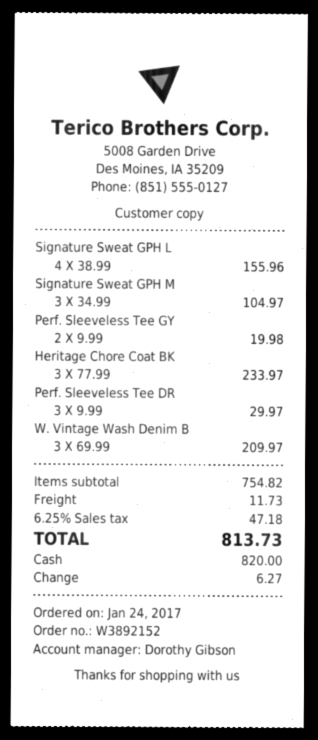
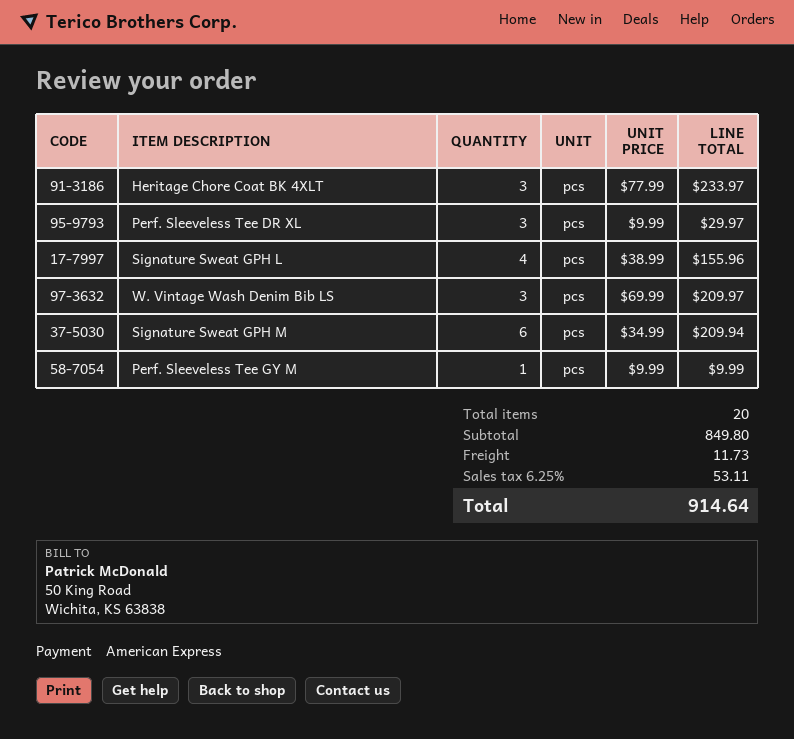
payment method: cash -> American Express
Signature Sweat GPH M: 3 x 34.99 = 104.97 -> 6 x 34.99 = 209.94
Perf. Sleeveless Tee GY: 2 x 9.99 = 19.98 -> 1 x 9.99 = 9.99
subtotal: 754.82 -> 849.80
tax: 6.25% = 47.18 -> 6.25% = 53.11
total: 813.73 -> 914.64

